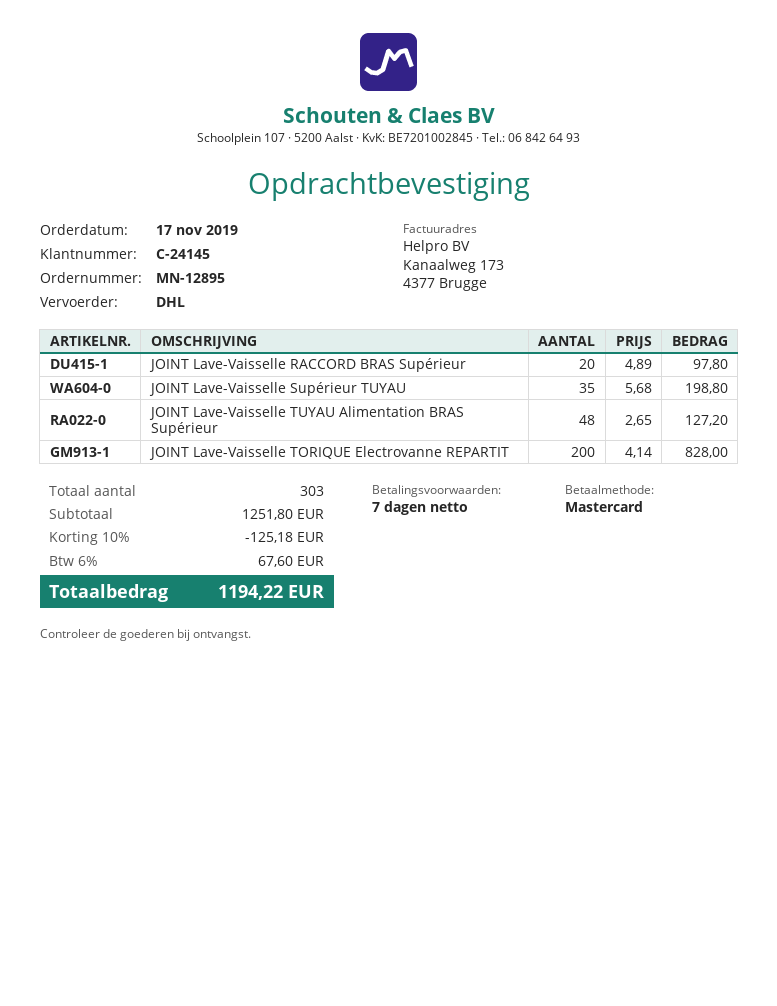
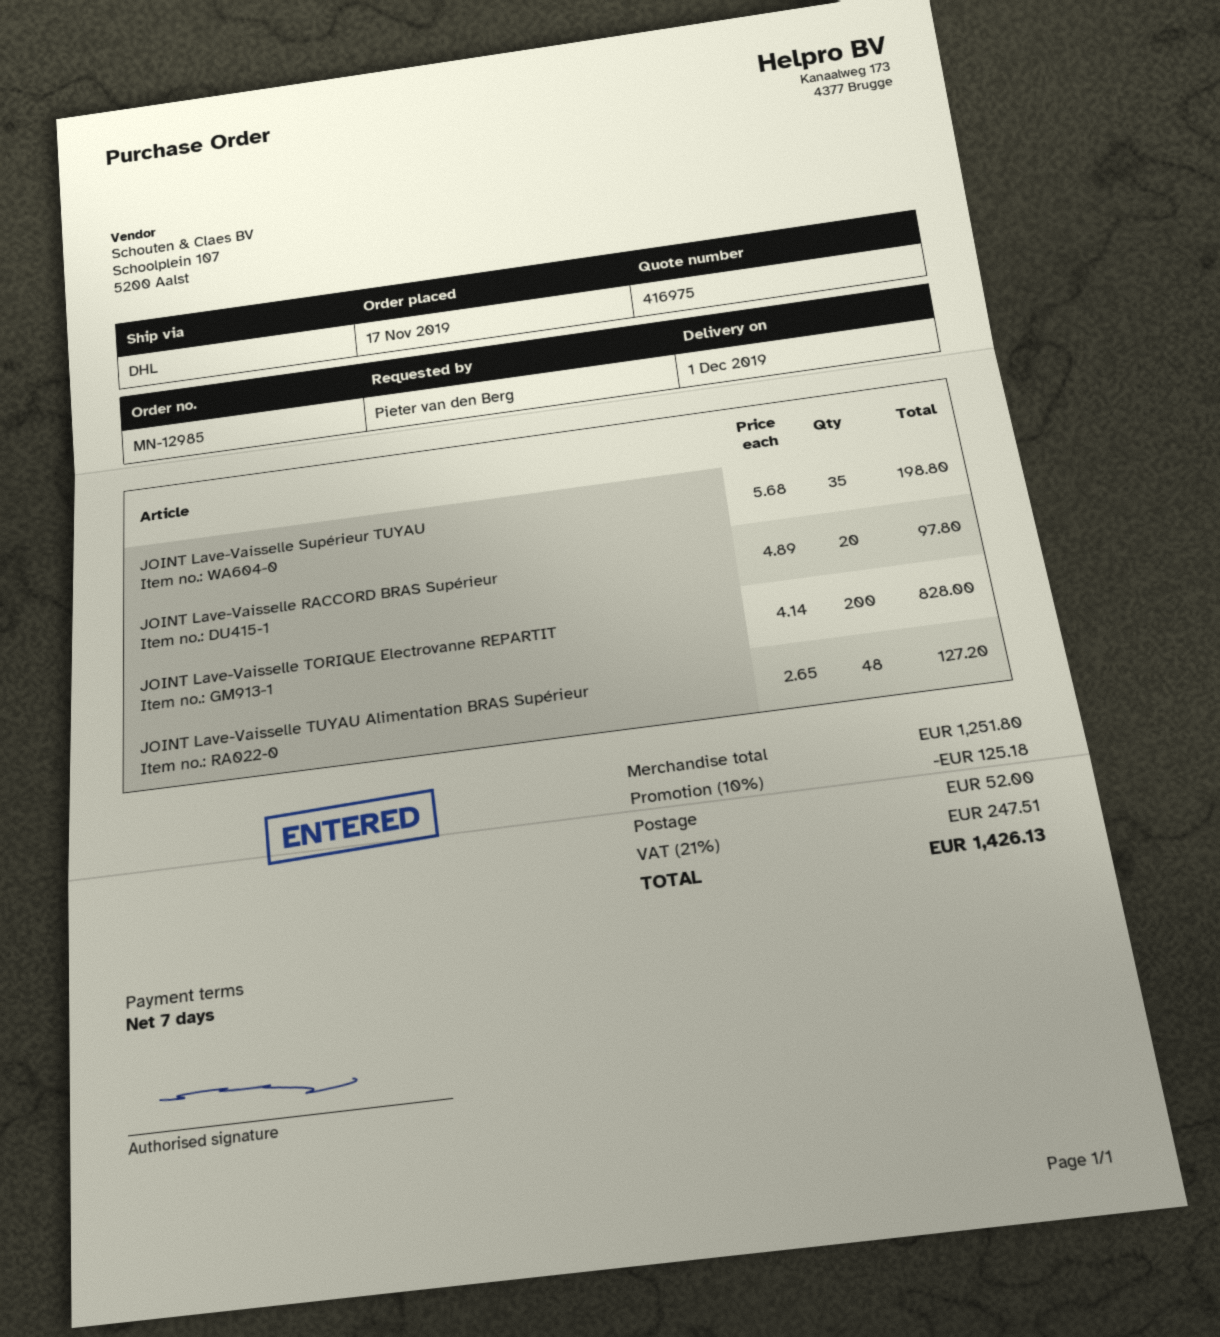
order number: MN-12895 -> MN-12985
shipping: none -> 52.00
tax: 6% = 67.60 -> 21% = 247.51
total: 1194.22 -> 1426.13

